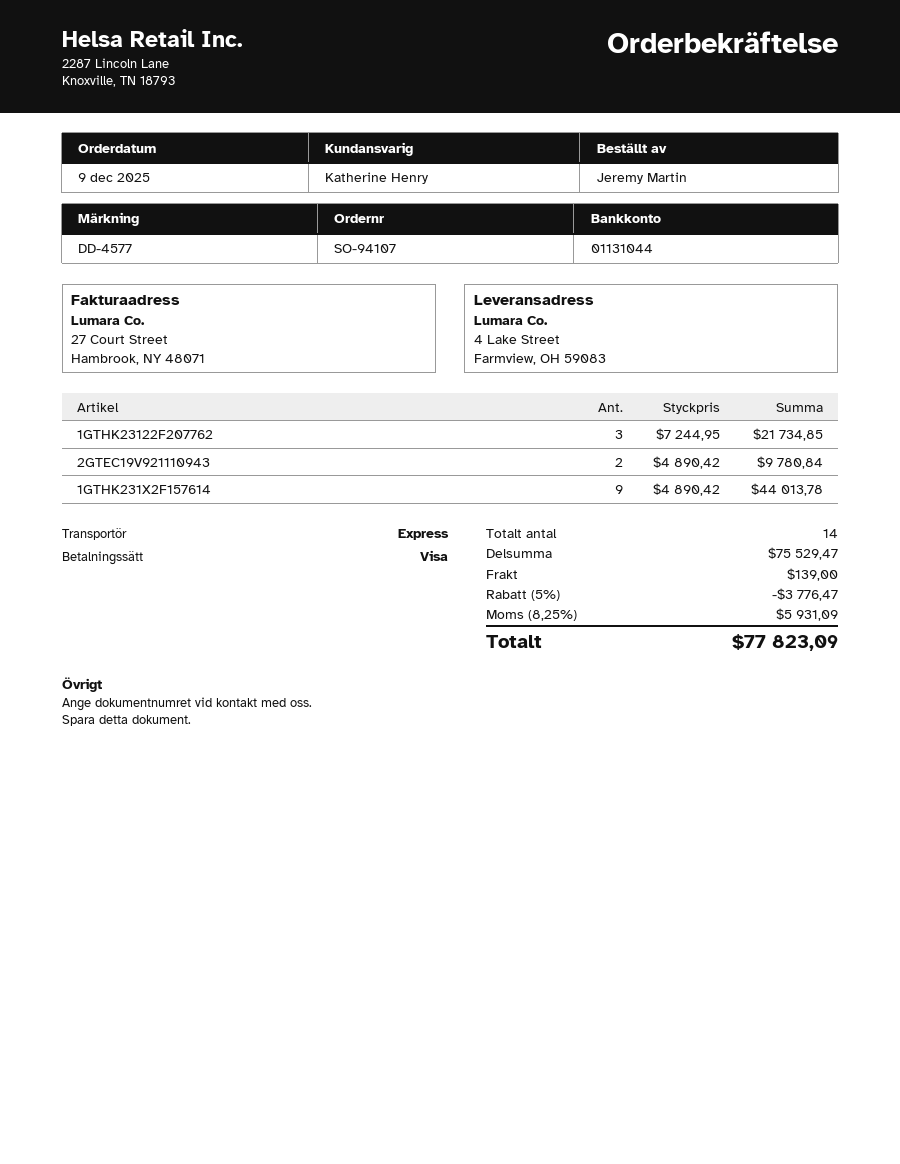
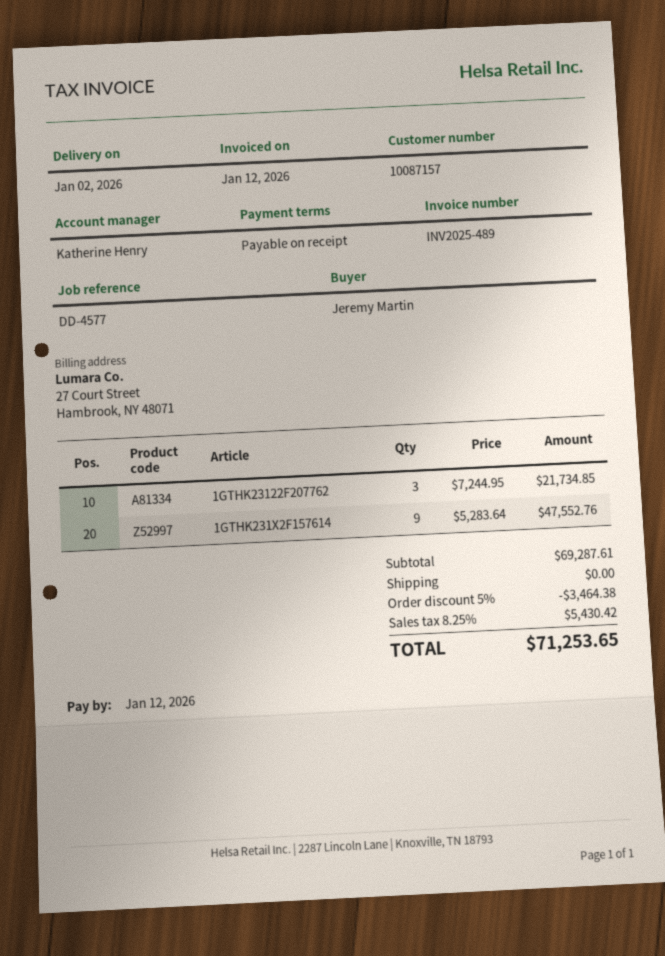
2GTEC19V921110943: 2 x 4890.42 = 9780.84 -> none
1GTHK231X2F157614: 9 x 4890.42 = 44013.78 -> 9 x 5283.64 = 47552.76
subtotal: 75529.47 -> 69287.61
discount: 5% = 3776.47 -> 5% = 3464.38
shipping: 139.00 -> 0.00
tax: 8.25% = 5931.09 -> 8.25% = 5430.42
total: 77823.09 -> 71253.65

